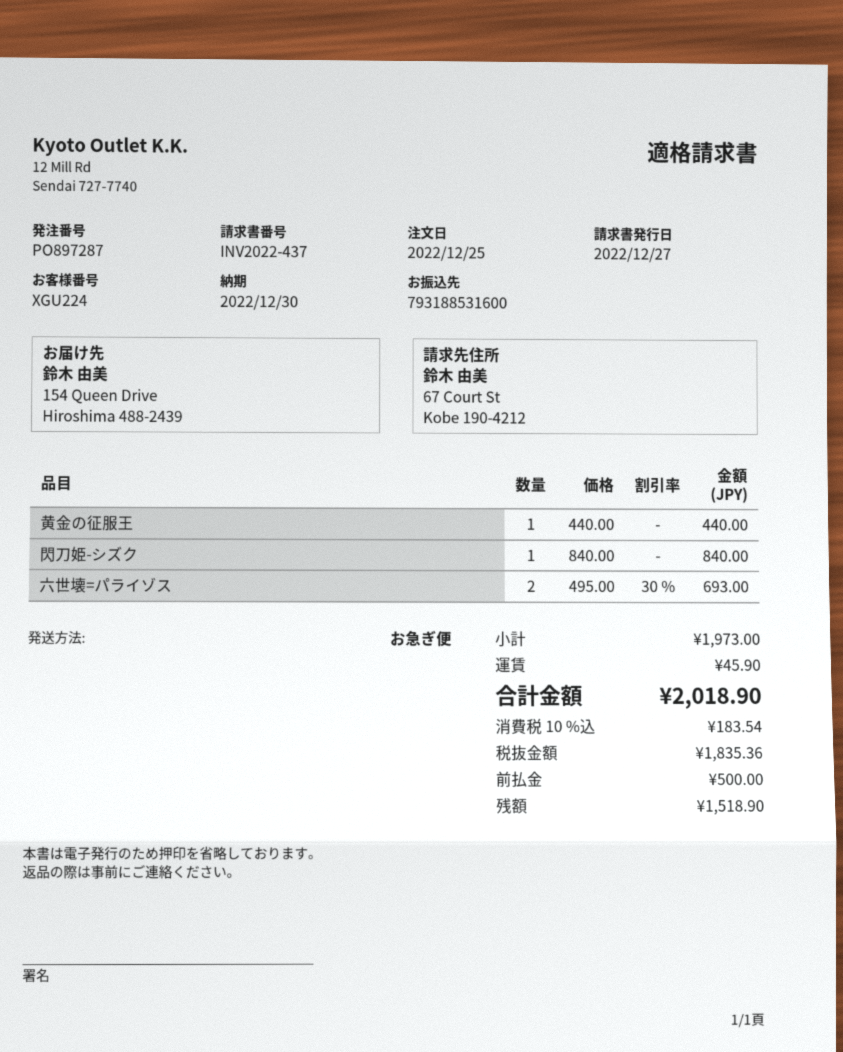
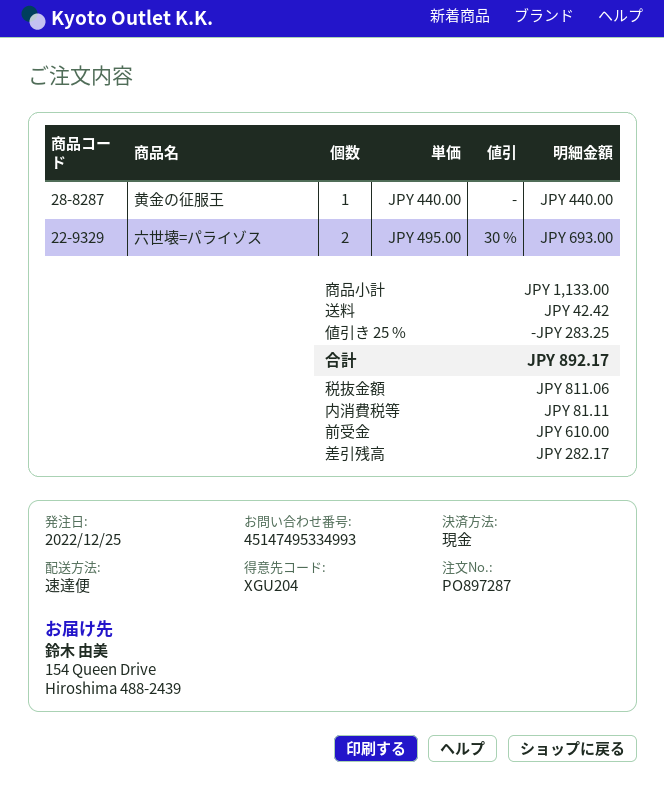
customer number: XGU224 -> XGU204
閃刀姫-シズク: 1 x 840.00 = 840.00 -> none
subtotal: 1973.00 -> 1133.00
discount: none -> 25% = 283.25
shipping: 45.90 -> 42.42
net: 1835.36 -> 811.06
tax: 183.54 -> 81.11
total: 2018.90 -> 892.17
deposit: 500.00 -> 610.00
balance: 1518.90 -> 282.17

